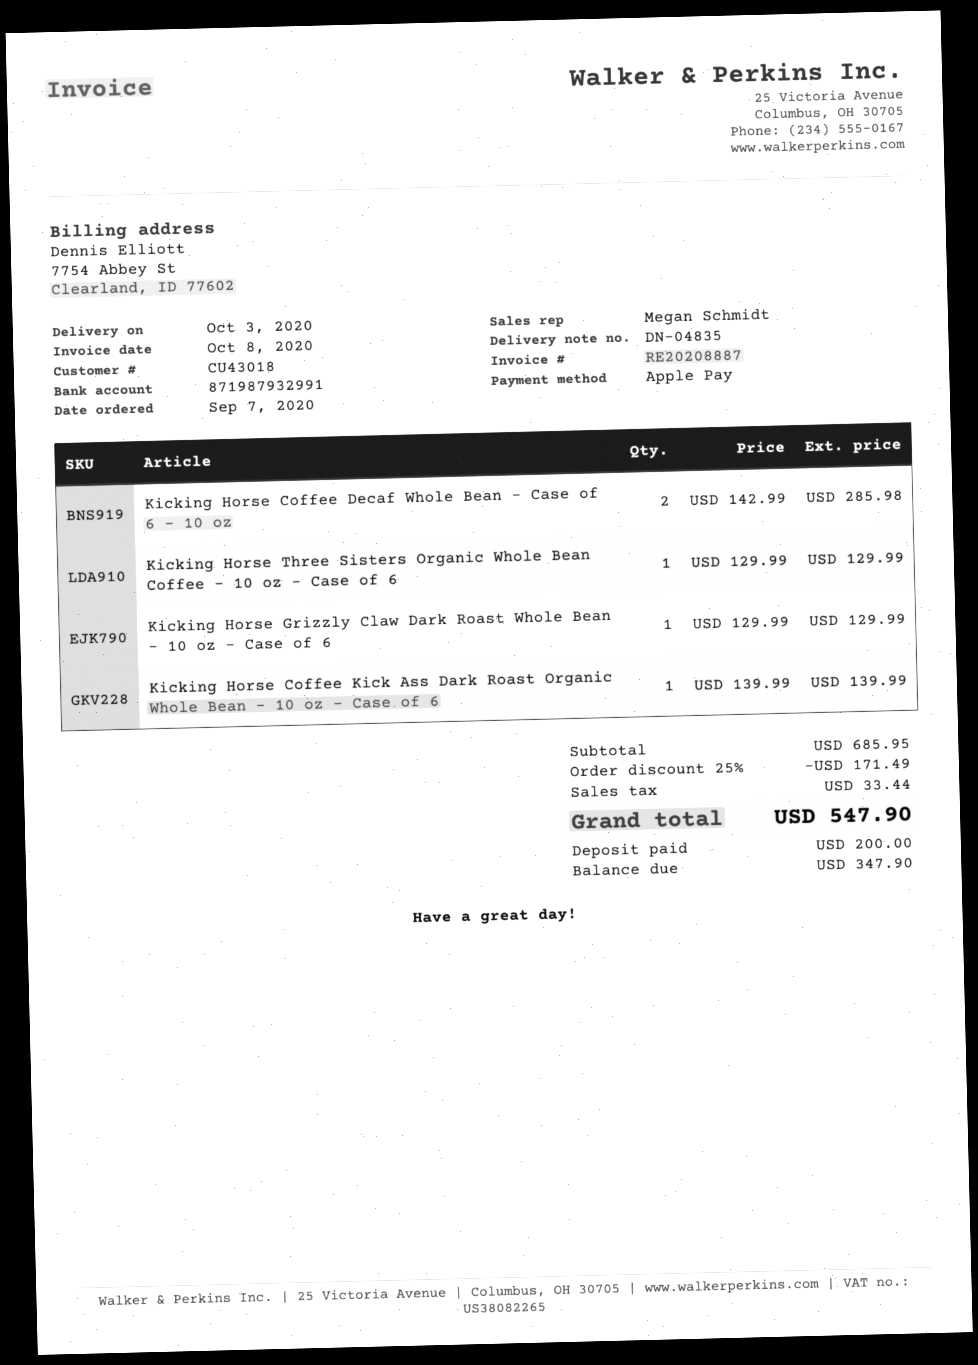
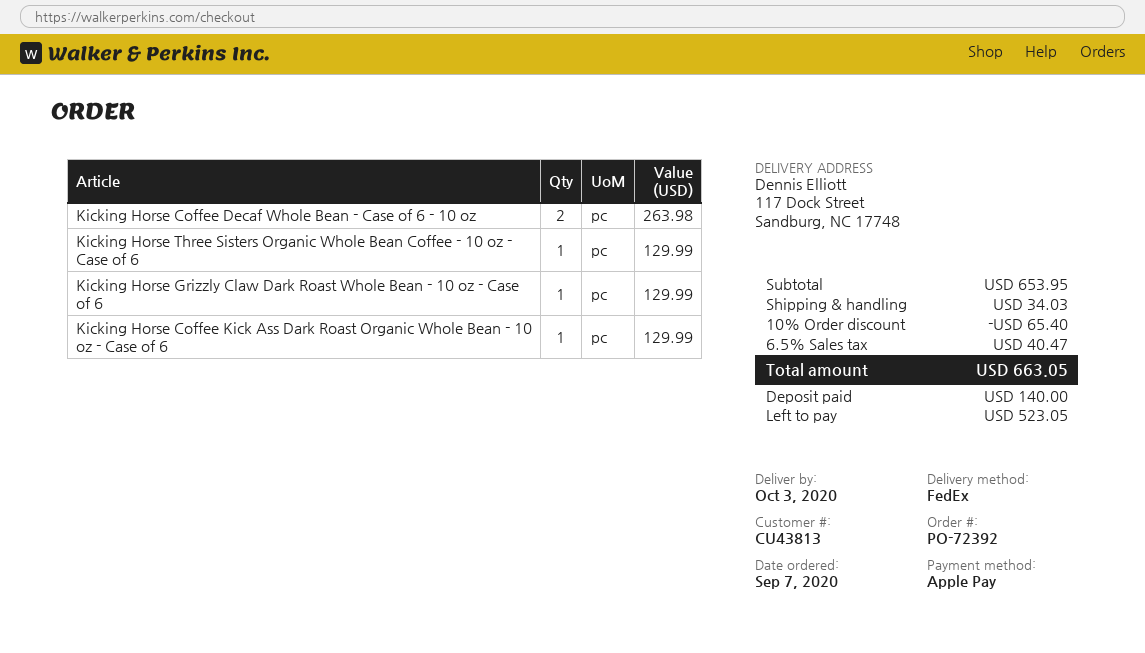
customer number: CU43018 -> CU43813
Kicking Horse Coffee Decaf Whole Bean - Case of 6 - 10 oz: 2 for 285.98 -> 2 for 263.98
Kicking Horse Coffee Kick Ass Dark Roast Organic Whole Bean - 10 oz - Case of 6: 1 for 139.99 -> 1 for 129.99
subtotal: 685.95 -> 653.95
discount: 25% = 171.49 -> 10% = 65.40
shipping: none -> 34.03
tax: 33.44 -> 40.47
total: 547.90 -> 663.05
deposit: 200.00 -> 140.00
balance: 347.90 -> 523.05

